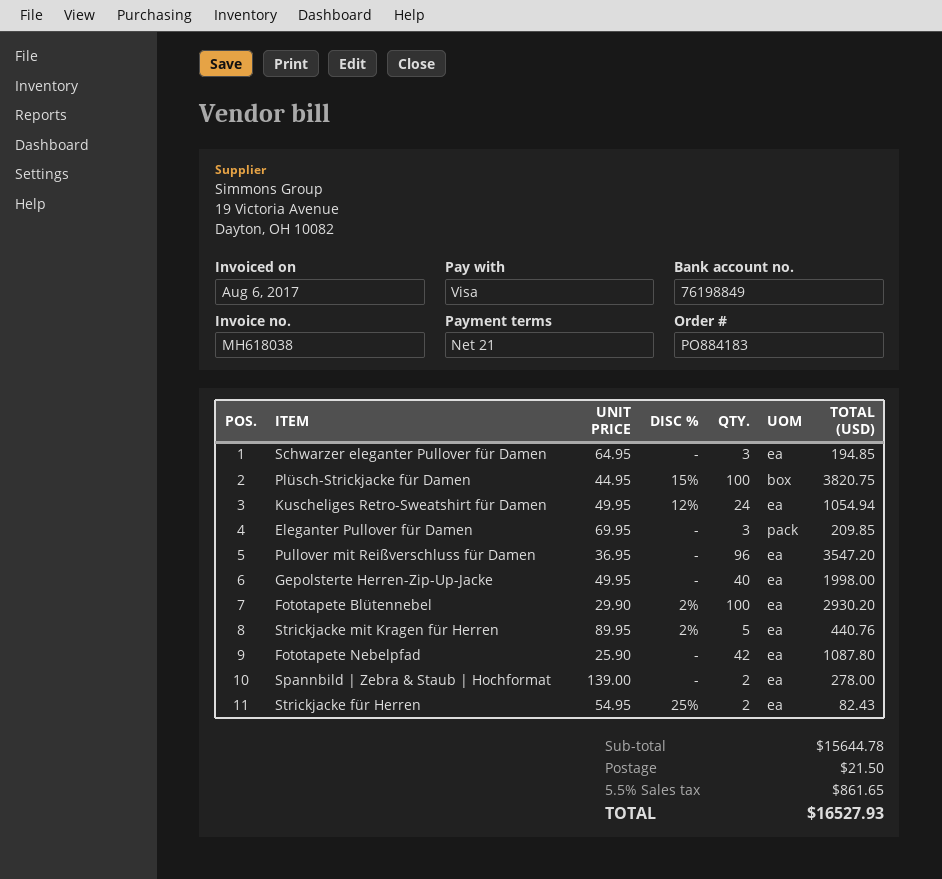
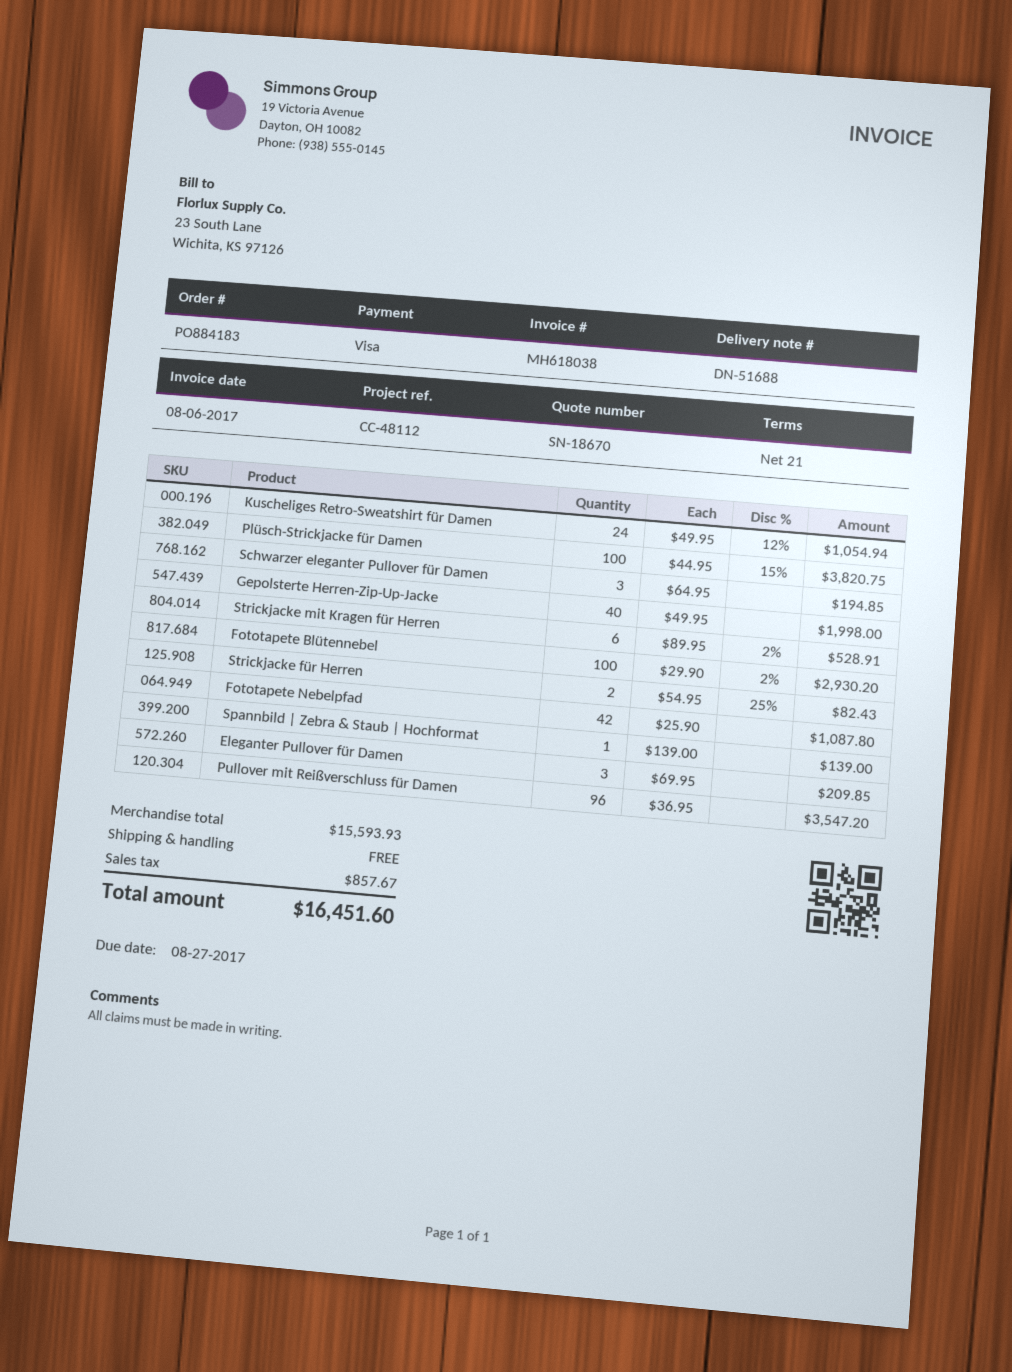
Strickjacke mit Kragen für Herren: 5 x 89.95 - 2% = 440.76 -> 6 x 89.95 - 2% = 528.91
Spannbild | Zebra & Staub | Hochformat: 2 x 139.00 = 278.00 -> 1 x 139.00 = 139.00
subtotal: 15644.78 -> 15593.93
shipping: 21.50 -> 0.00
tax: 861.65 -> 857.67
total: 16527.93 -> 16451.60

